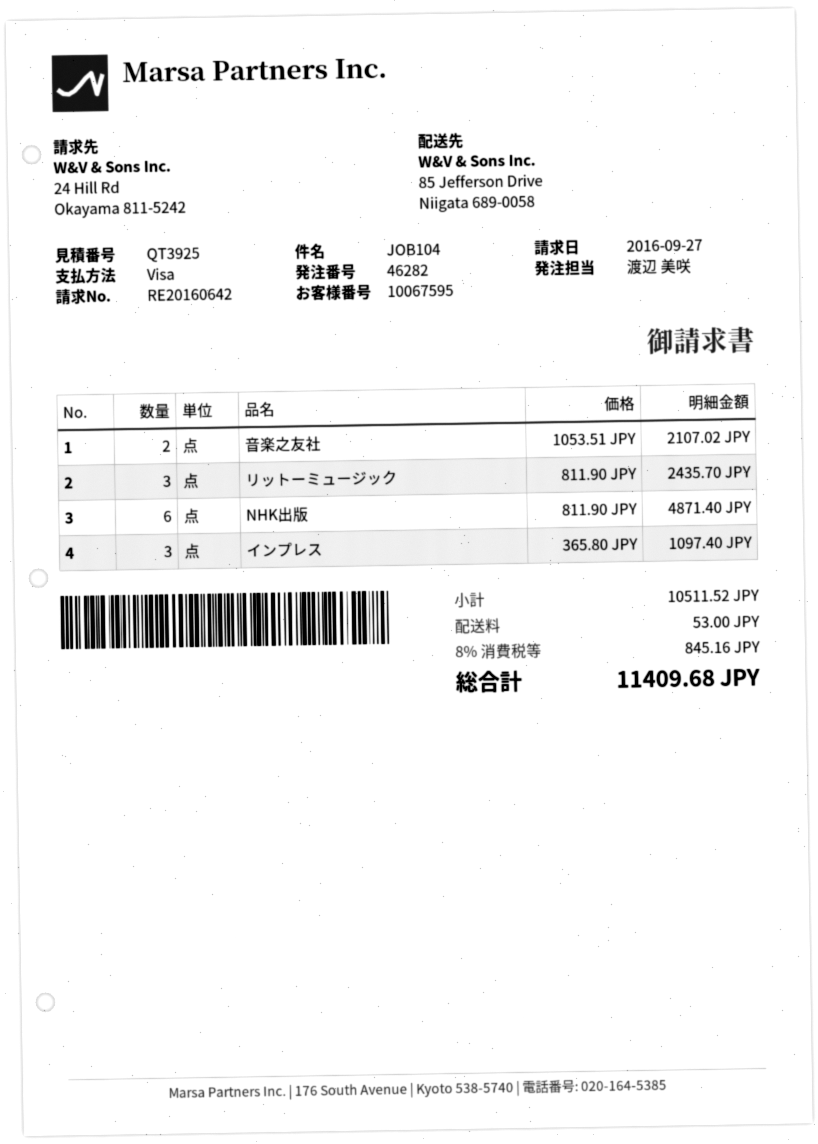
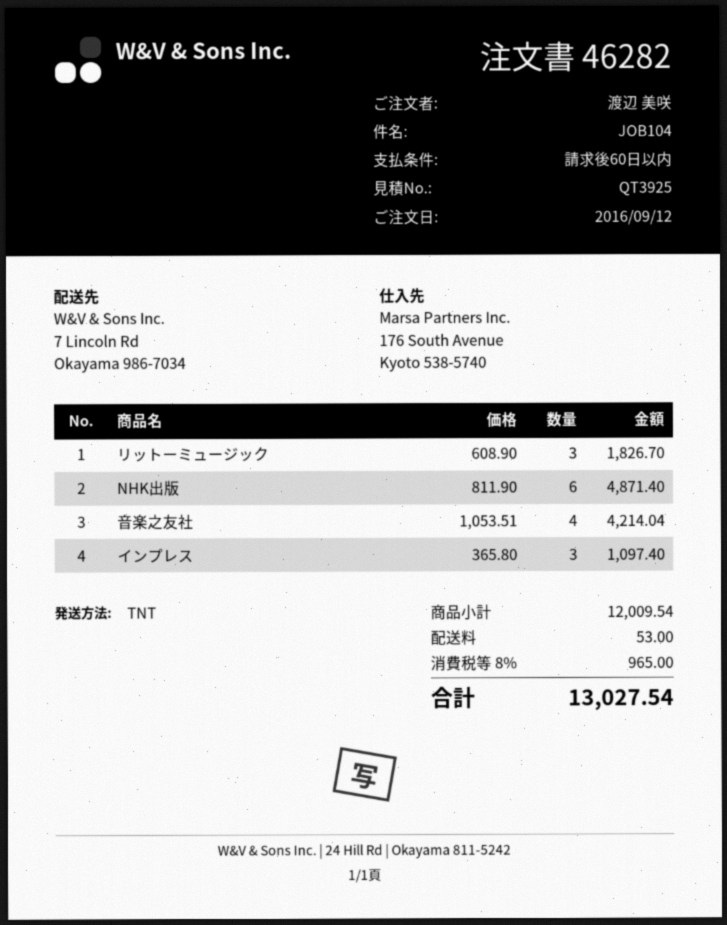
ship to: 85 Jefferson Drive, Niigata 689-0058 -> 7 Lincoln Rd, Okayama 986-7034
音楽之友社: 2 x 1053.51 = 2107.02 -> 4 x 1053.51 = 4214.04
リットーミュージック: 3 x 811.90 = 2435.70 -> 3 x 608.90 = 1826.70
subtotal: 10511.52 -> 12009.54
tax: 8% = 845.16 -> 8% = 965.00
total: 11409.68 -> 13027.54

